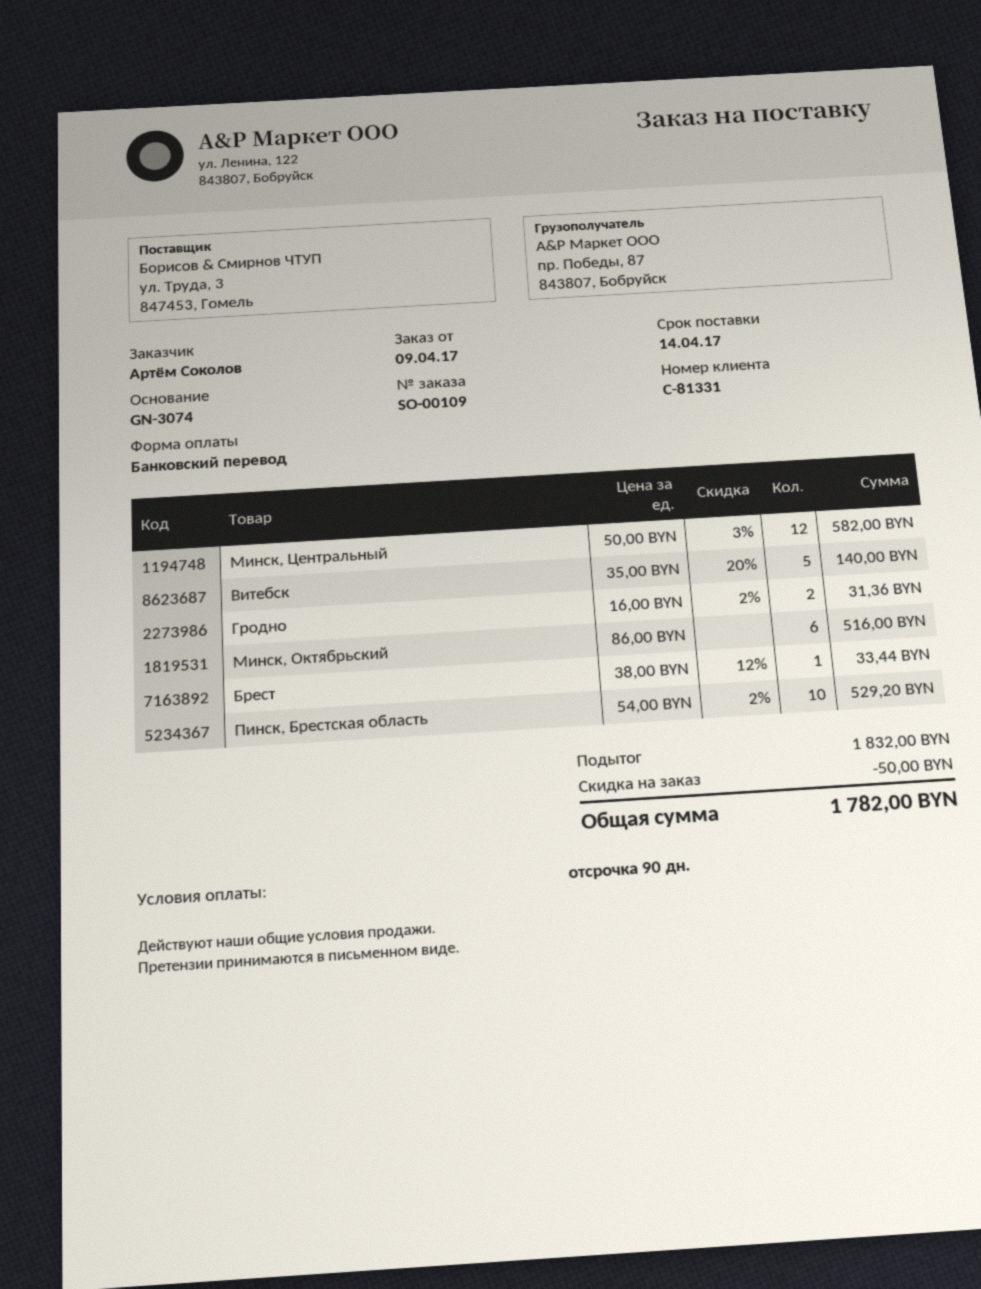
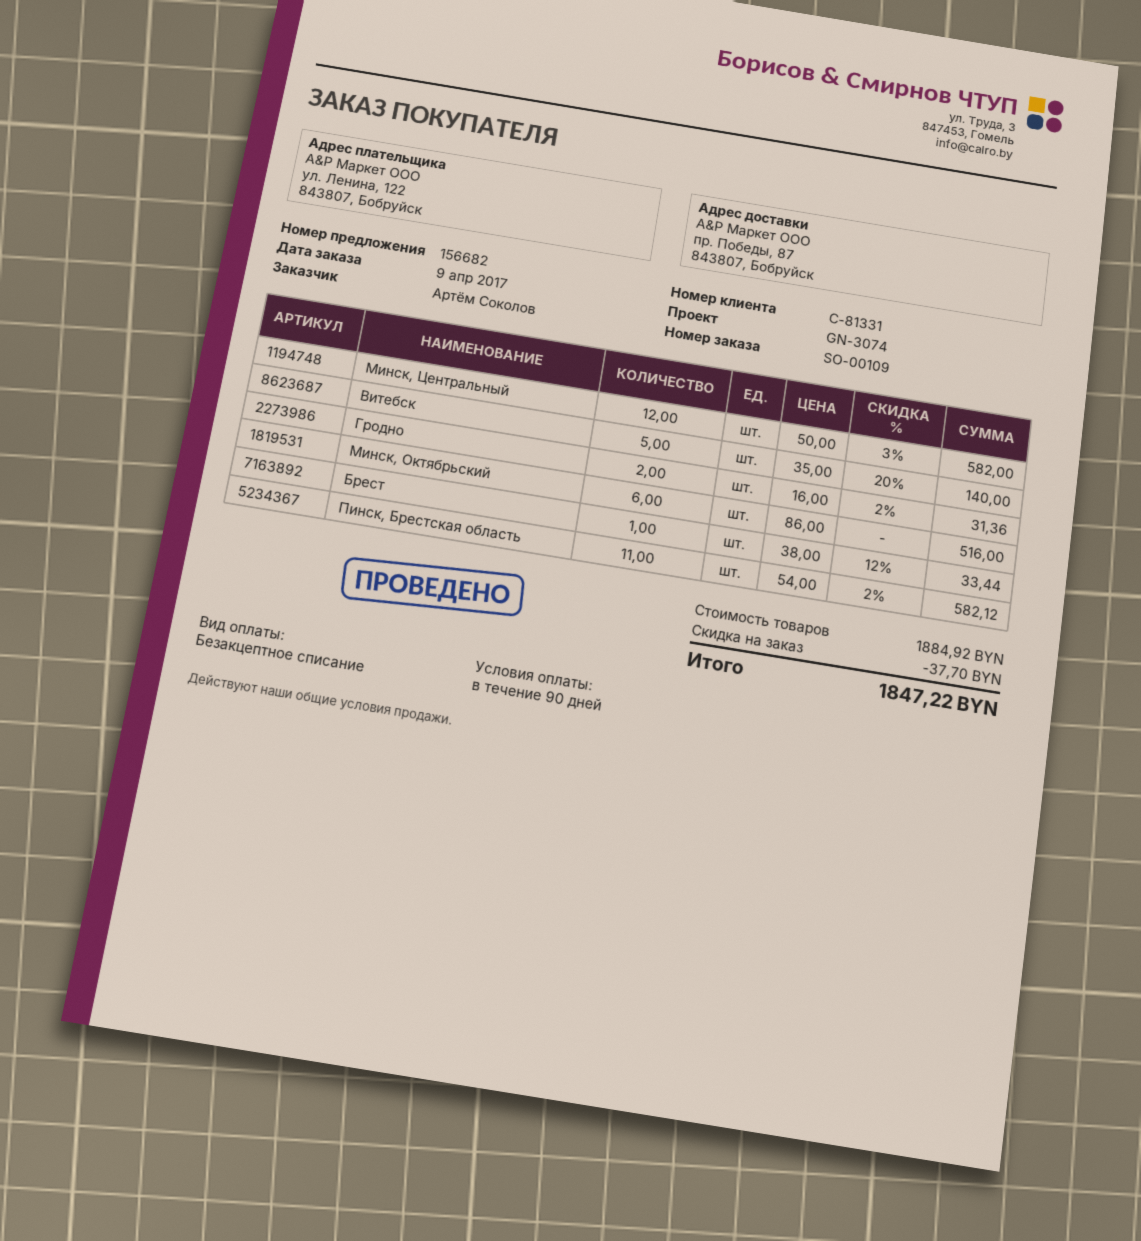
payment method: bank transfer -> direct debit
Пинск, Брестская область: 10 x 54.00 - 2% = 529.20 -> 11 x 54.00 - 2% = 582.12
subtotal: 1832.00 -> 1884.92
discount: 50.00 -> 37.70
total: 1782.00 -> 1847.22

